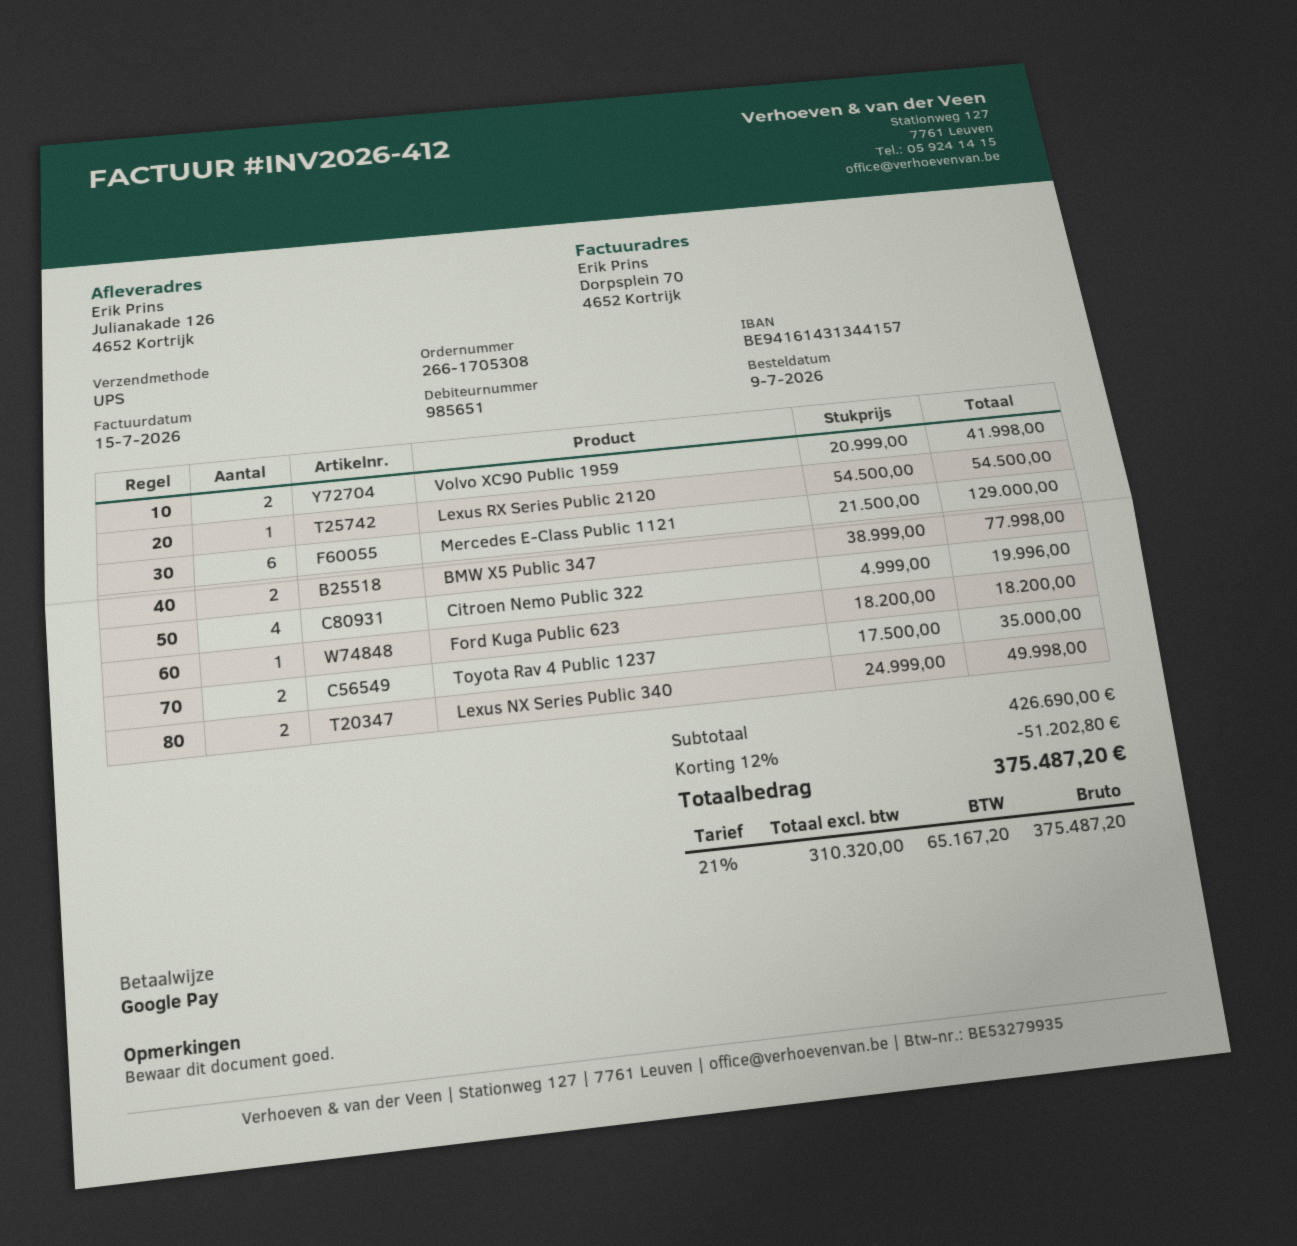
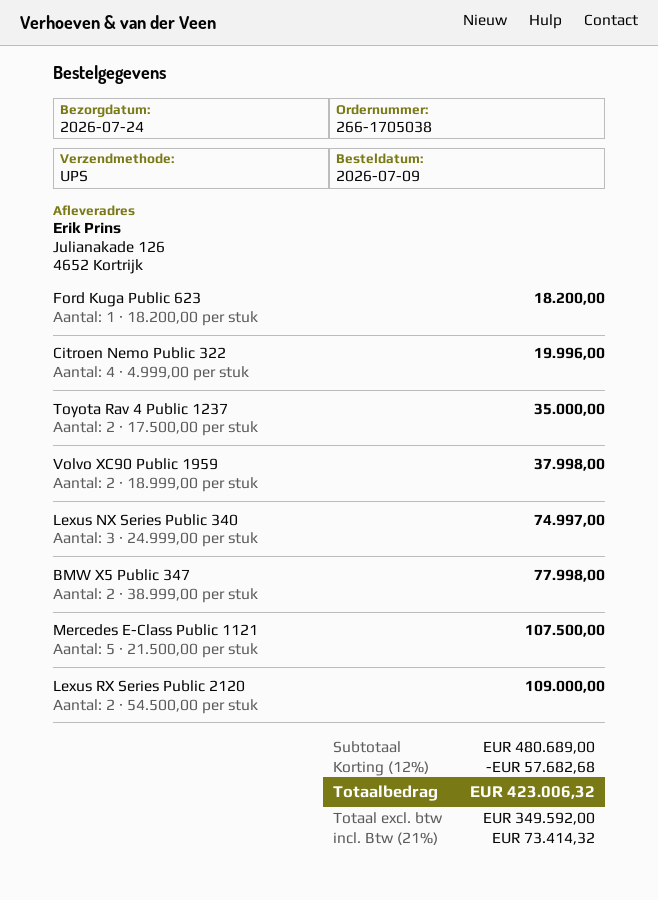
order number: 266-1705308 -> 266-1705038
Volvo XC90 Public 1959: 2 x 20999.00 = 41998.00 -> 2 x 18999.00 = 37998.00
Lexus RX Series Public 2120: 1 x 54500.00 = 54500.00 -> 2 x 54500.00 = 109000.00
Mercedes E-Class Public 1121: 6 x 21500.00 = 129000.00 -> 5 x 21500.00 = 107500.00
Lexus NX Series Public 340: 2 x 24999.00 = 49998.00 -> 3 x 24999.00 = 74997.00
subtotal: 426690.00 -> 480689.00
discount: 12% = 51202.80 -> 12% = 57682.68
net: 310320.00 -> 349592.00
tax: 21% = 65167.20 -> 21% = 73414.32
total: 375487.20 -> 423006.32

